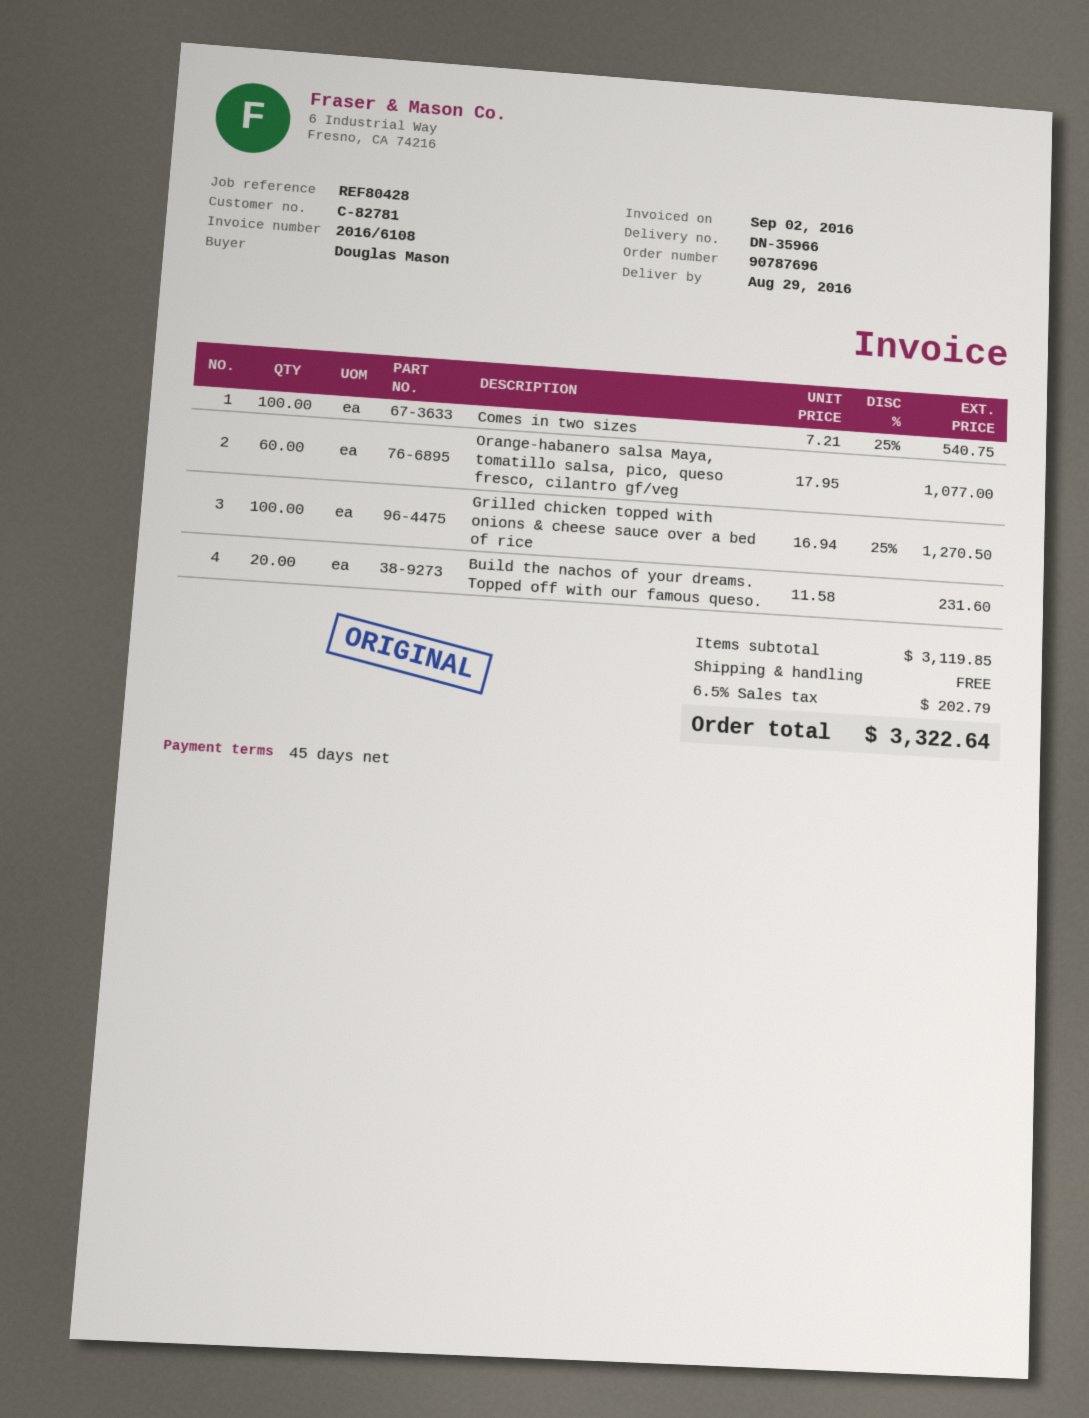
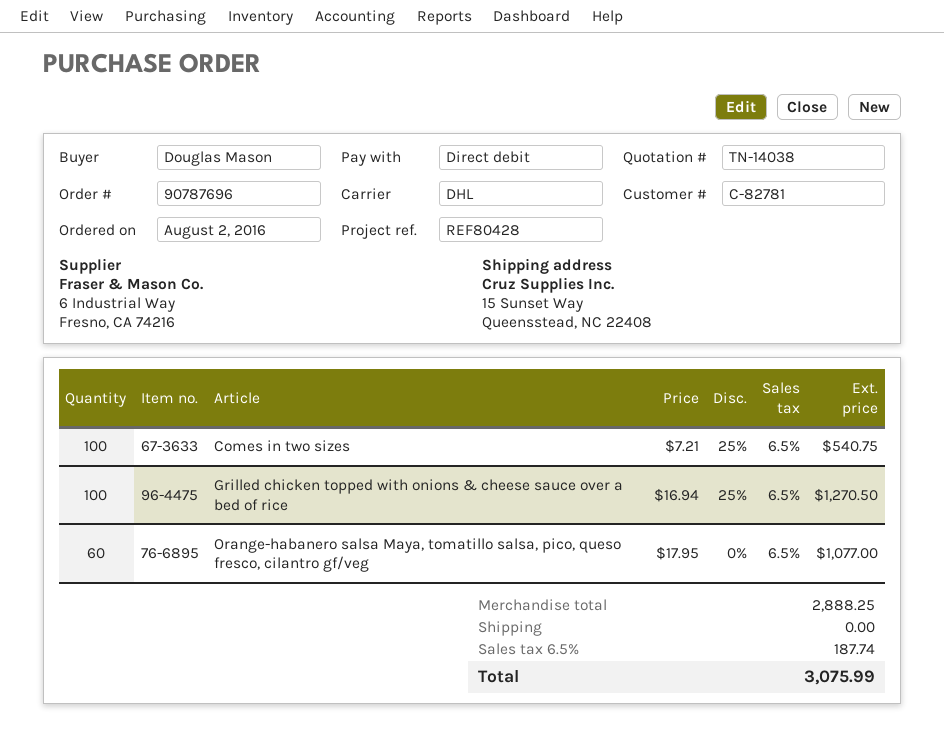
Build the nachos of your dreams. Topped off with our famous queso.: 20 x 11.58 = 231.60 -> none
subtotal: 3119.85 -> 2888.25
tax: 6.5% = 202.79 -> 6.5% = 187.74
total: 3322.64 -> 3075.99

